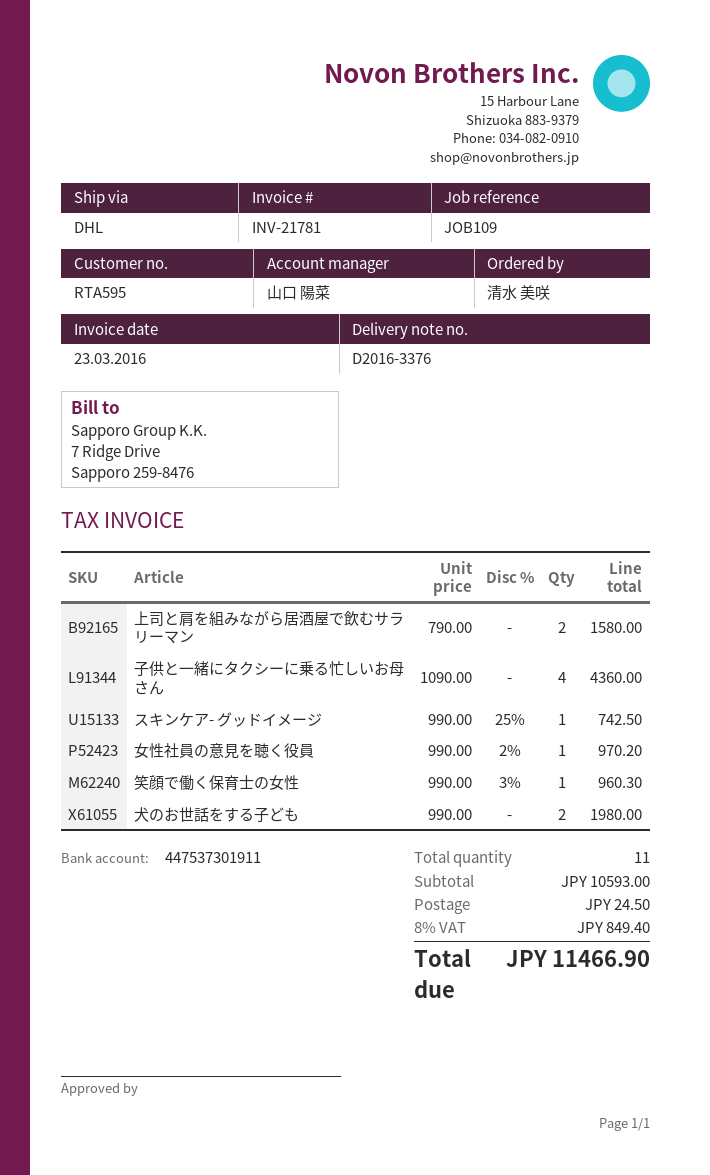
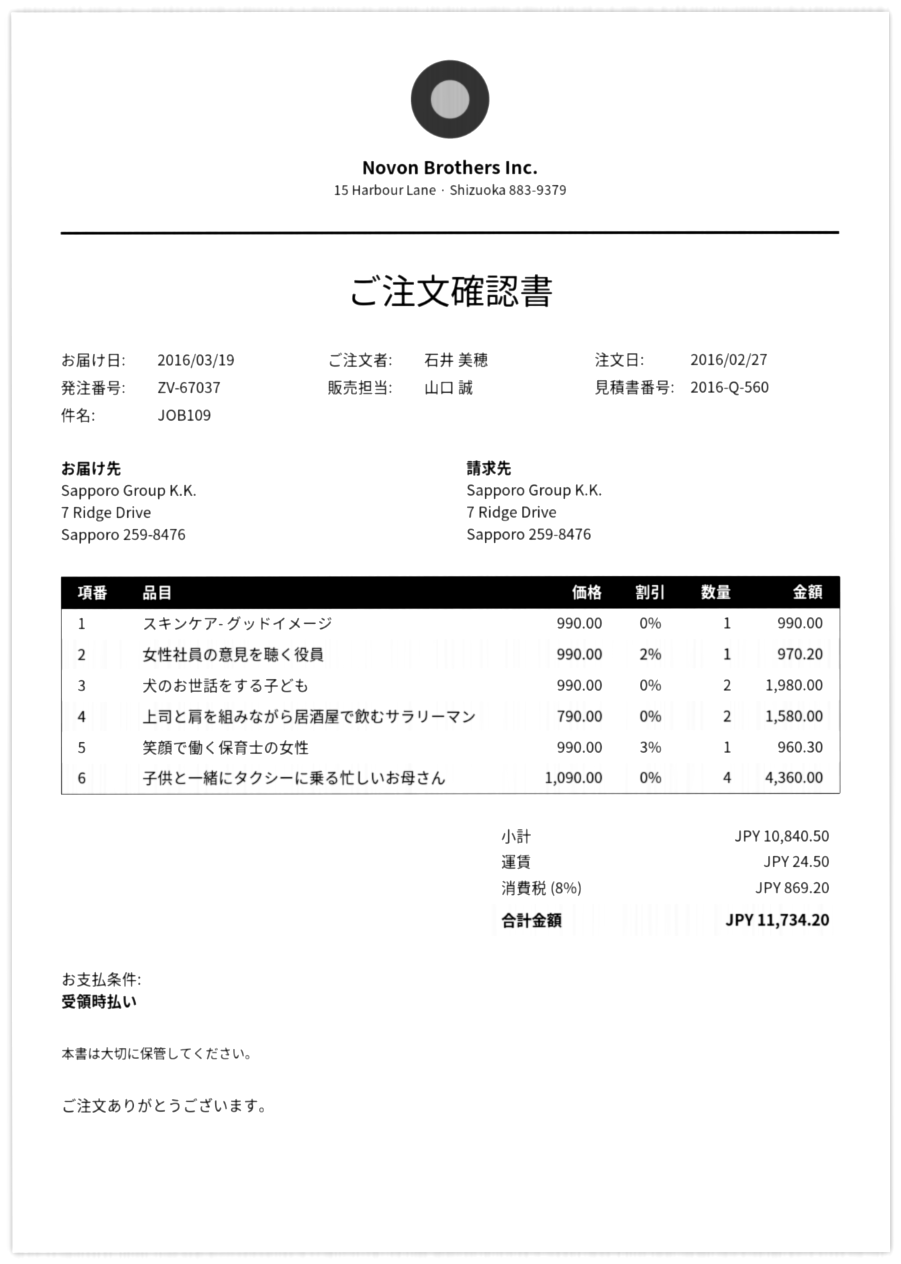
ordered by: 清水 美咲 -> 石井 美穂
sales rep: 山口 陽菜 -> 山口 誠
スキンケア- グッドイメージ: 1 x 990.00 - 25% = 742.50 -> 1 x 990.00 = 990.00
subtotal: 10593.00 -> 10840.50
tax: 8% = 849.40 -> 8% = 869.20
total: 11466.90 -> 11734.20

